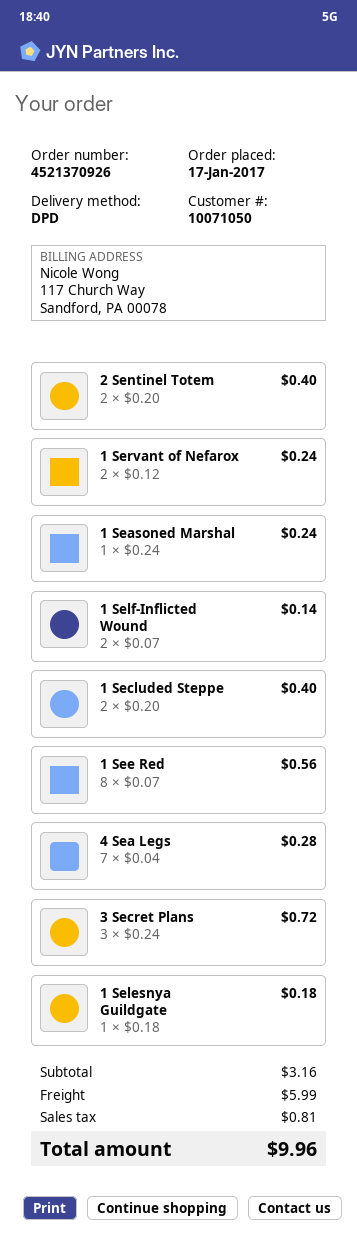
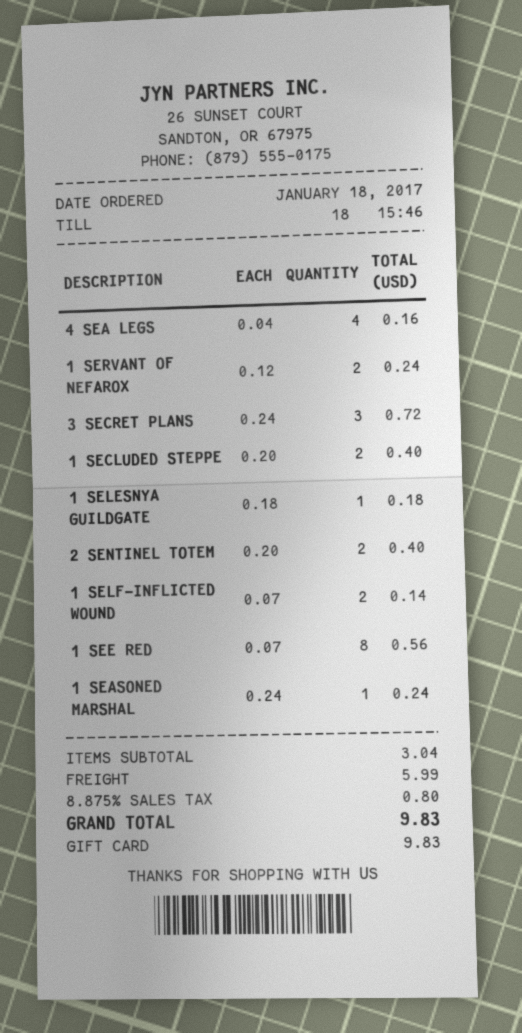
order date: 2017-01-17 -> 2017-01-18
4 Sea Legs: 7 x 0.04 = 0.28 -> 4 x 0.04 = 0.16
subtotal: 3.16 -> 3.04
tax: 0.81 -> 0.80
total: 9.96 -> 9.83

